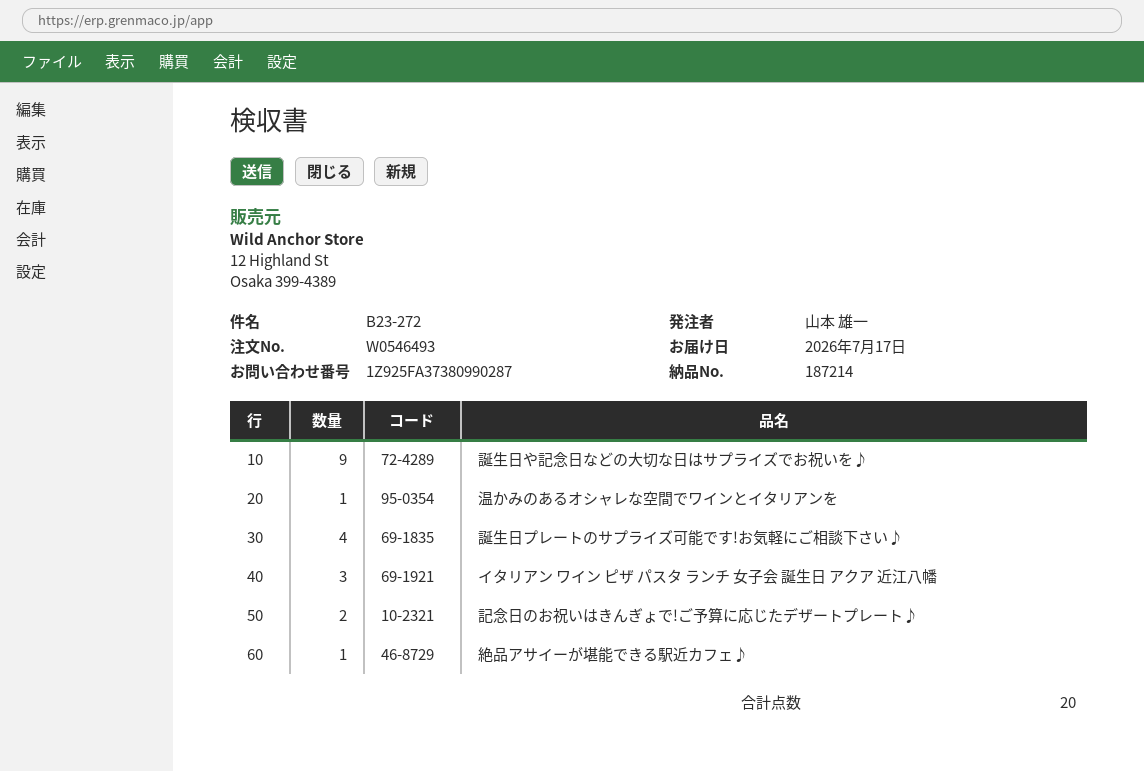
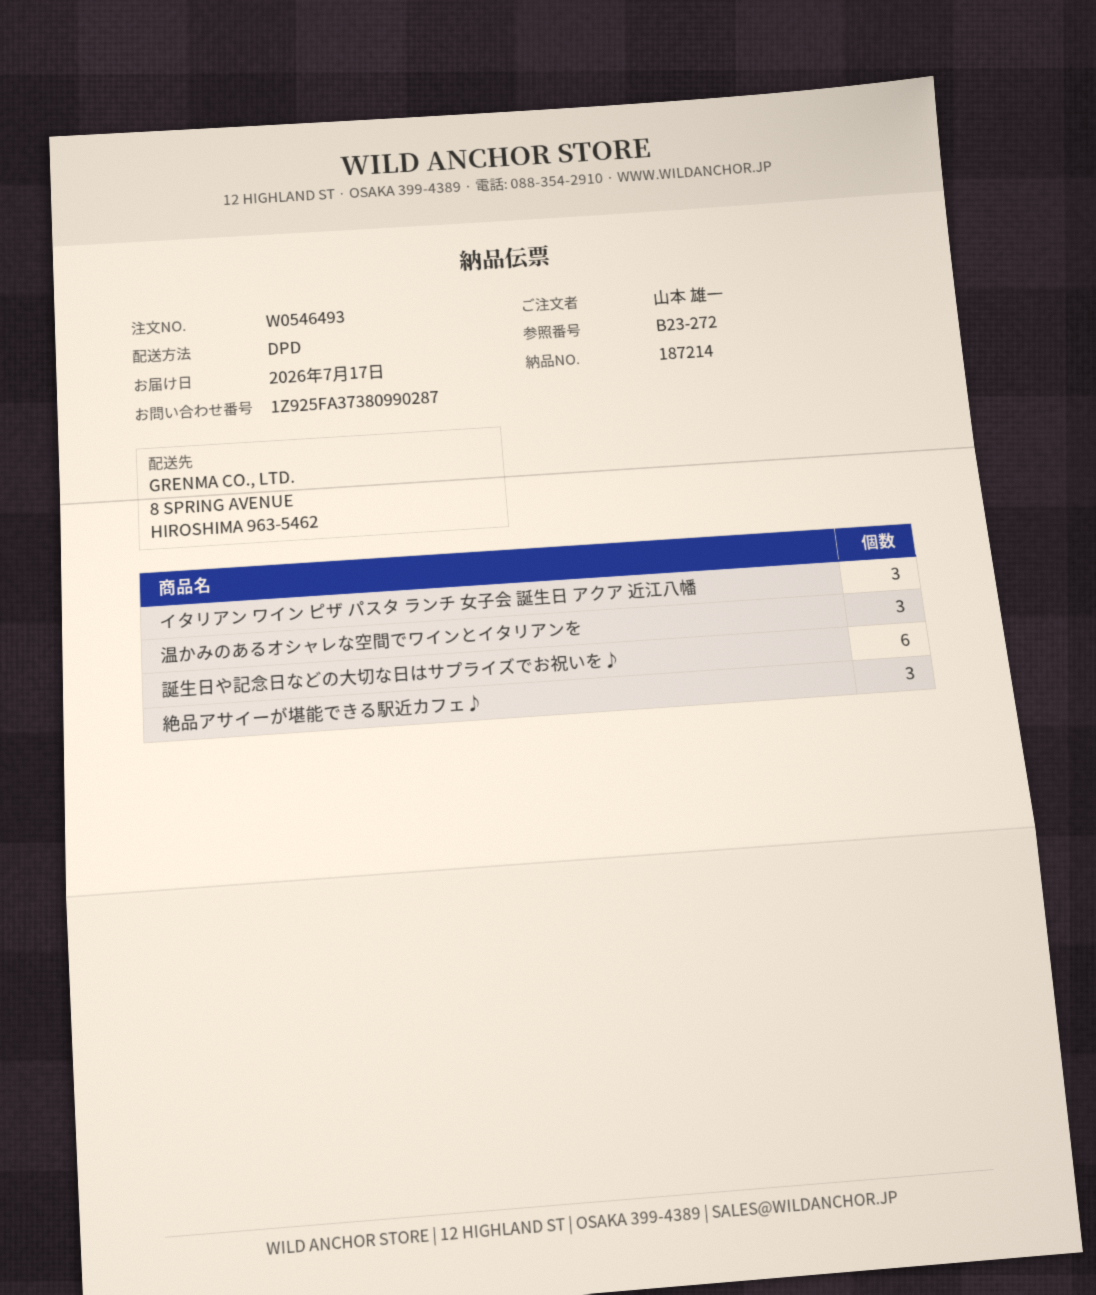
誕生日や記念日などの大切な日はサプライズでお祝いを♪: 9 -> 6
温かみのあるオシャレな空間でワインとイタリアンを: 1 -> 3
誕生日プレートのサプライズ可能です!お気軽にご相談下さい♪: 4 -> none
記念日のお祝いはきんぎょで!ご予算に応じたデザートプレート♪: 2 -> none
絶品アサイーが堪能できる駅近カフェ♪: 1 -> 3

